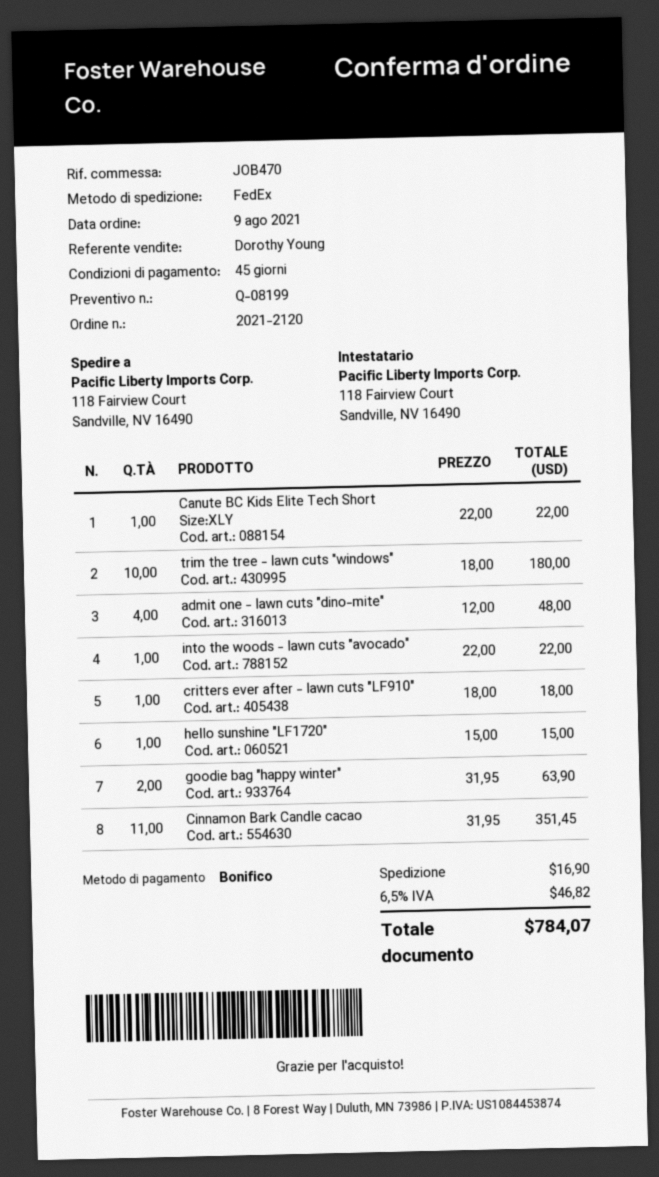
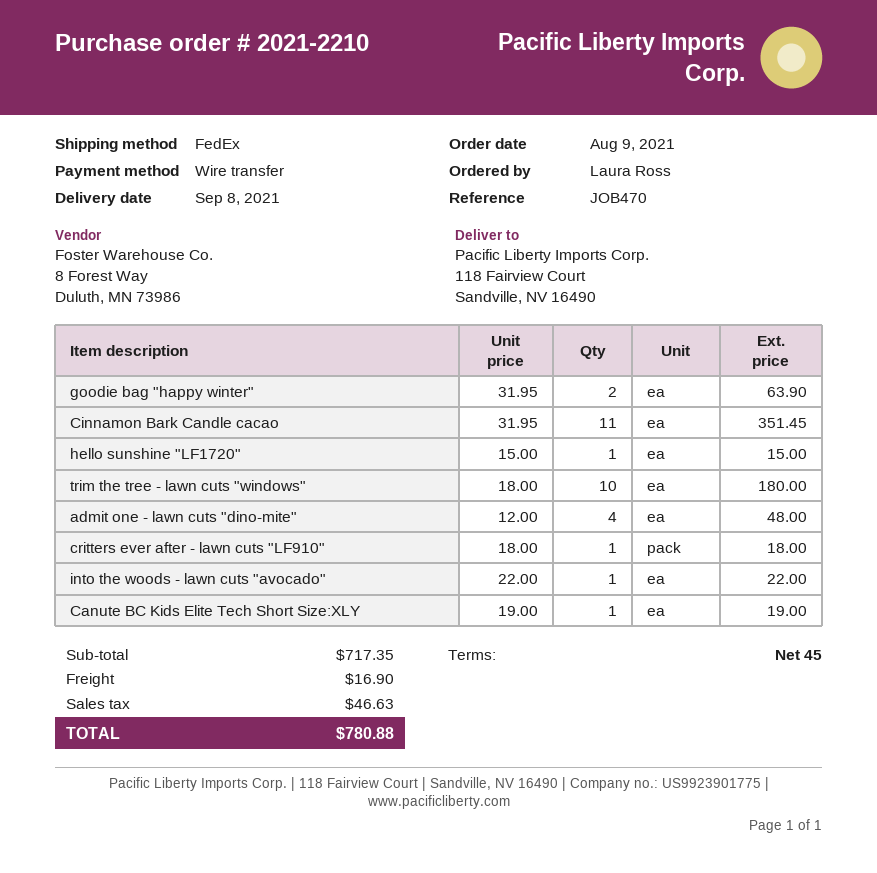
order number: 2021-2120 -> 2021-2210
Canute BC Kids Elite Tech Short Size:XLY: 1 x 22.00 = 22.00 -> 1 x 19.00 = 19.00
tax: 46.82 -> 46.63
total: 784.07 -> 780.88

